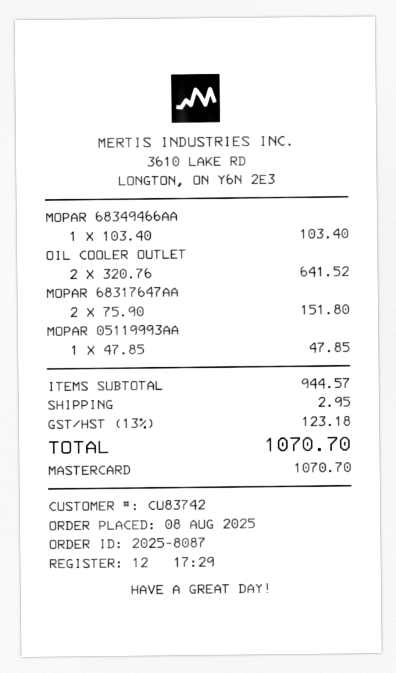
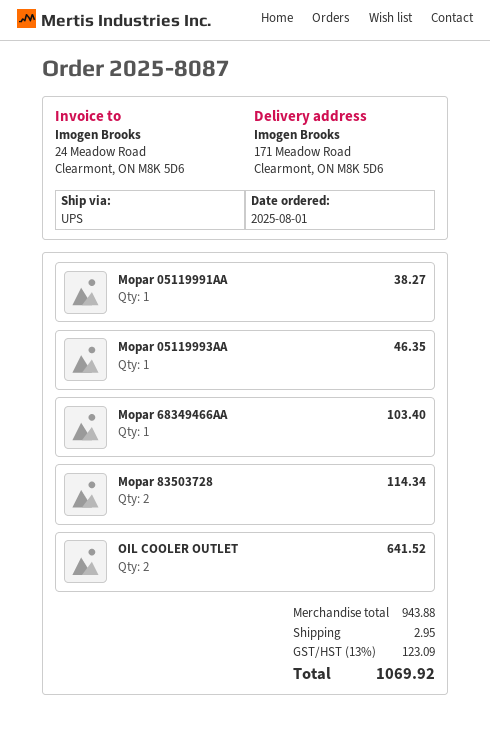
order date: 2025-08-08 -> 2025-08-01
MOPAR 68317647AA: 2 for 151.80 -> none
MOPAR 05119993AA: 1 for 47.85 -> 1 for 46.35
Mopar 05119991AA: none -> 1 for 38.27
Mopar 83503728: none -> 2 for 114.34
subtotal: 944.57 -> 943.88
tax: 13% = 123.18 -> 13% = 123.09
total: 1070.70 -> 1069.92

